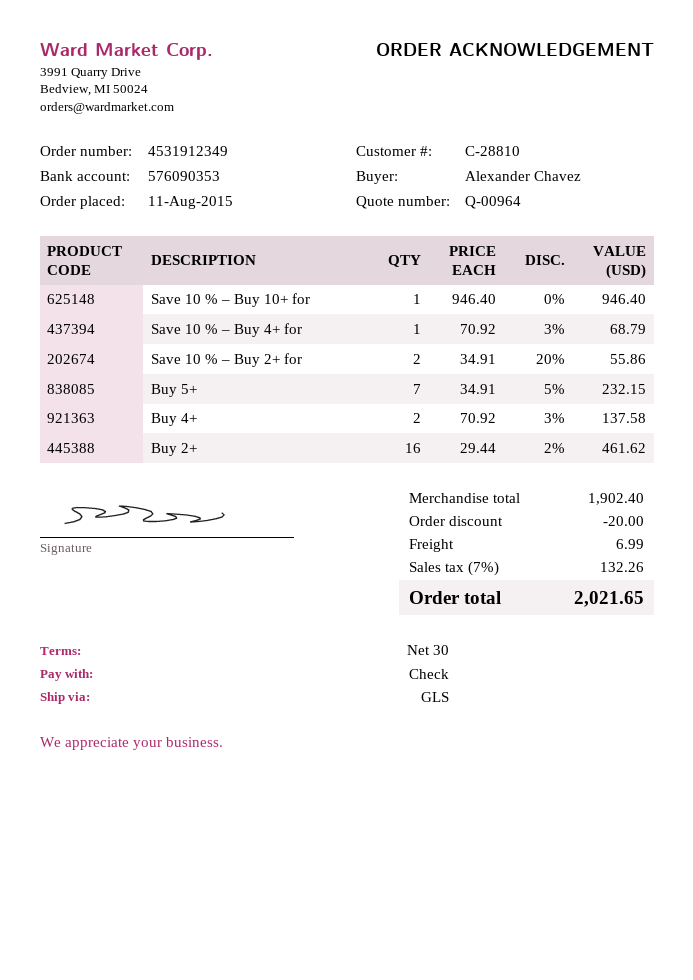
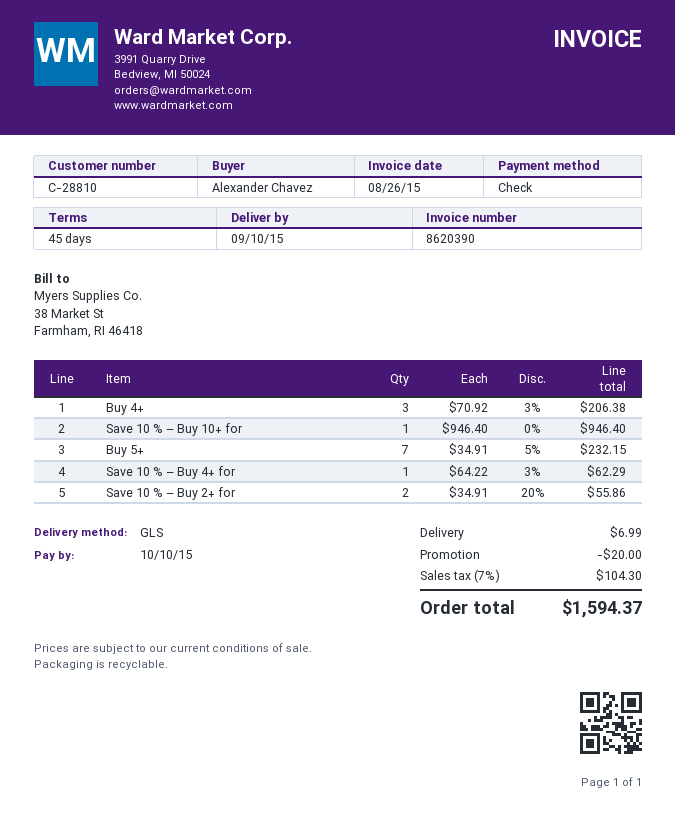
payment terms: 30 days -> 45 days
Save 10 % – Buy 4+ for: 1 x 70.92 - 3% = 68.79 -> 1 x 64.22 - 3% = 62.29
Buy 4+: 2 x 70.92 - 3% = 137.58 -> 3 x 70.92 - 3% = 206.38
Buy 2+: 16 x 29.44 - 2% = 461.62 -> none
tax: 7% = 132.26 -> 7% = 104.30
total: 2021.65 -> 1594.37

